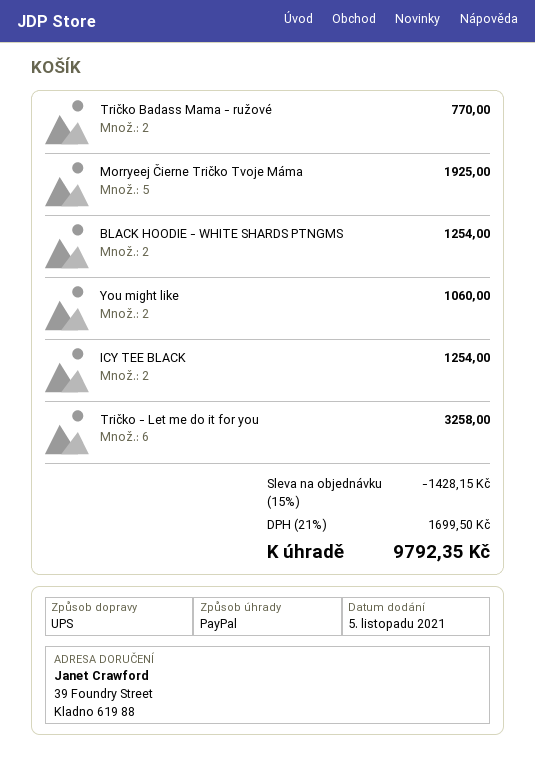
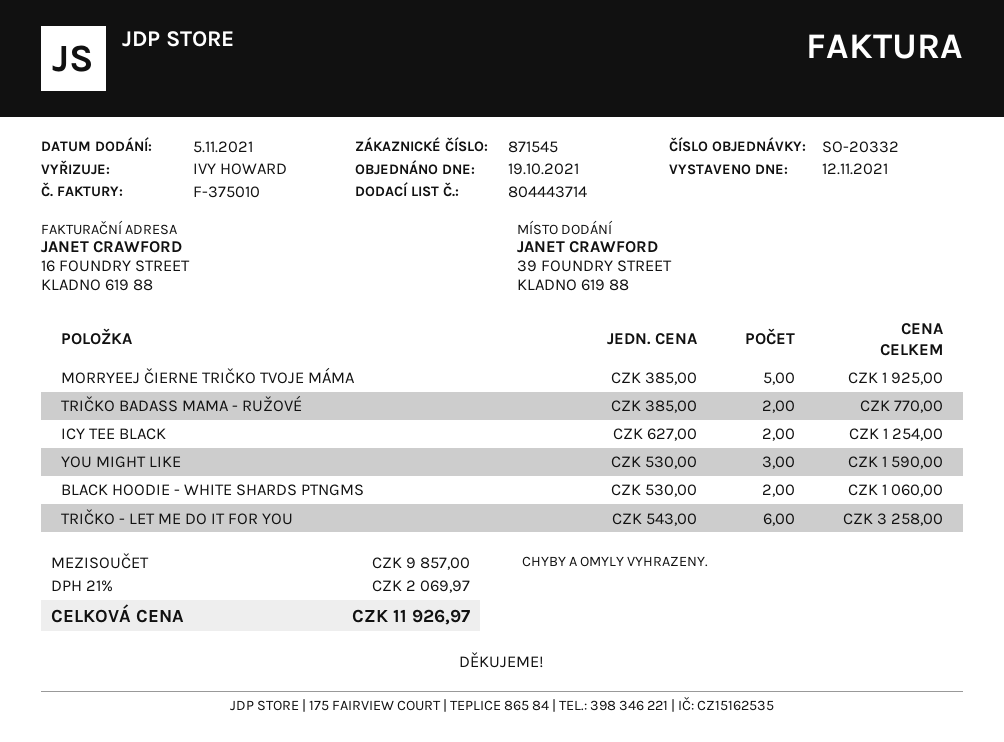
BLACK HOODIE - WHITE SHARDS PTNGMS: 2 for 1254.00 -> 2 for 1060.00
You might like: 2 for 1060.00 -> 3 for 1590.00
discount: 15% = 1428.15 -> none
tax: 21% = 1699.50 -> 21% = 2069.97
total: 9792.35 -> 11926.97

